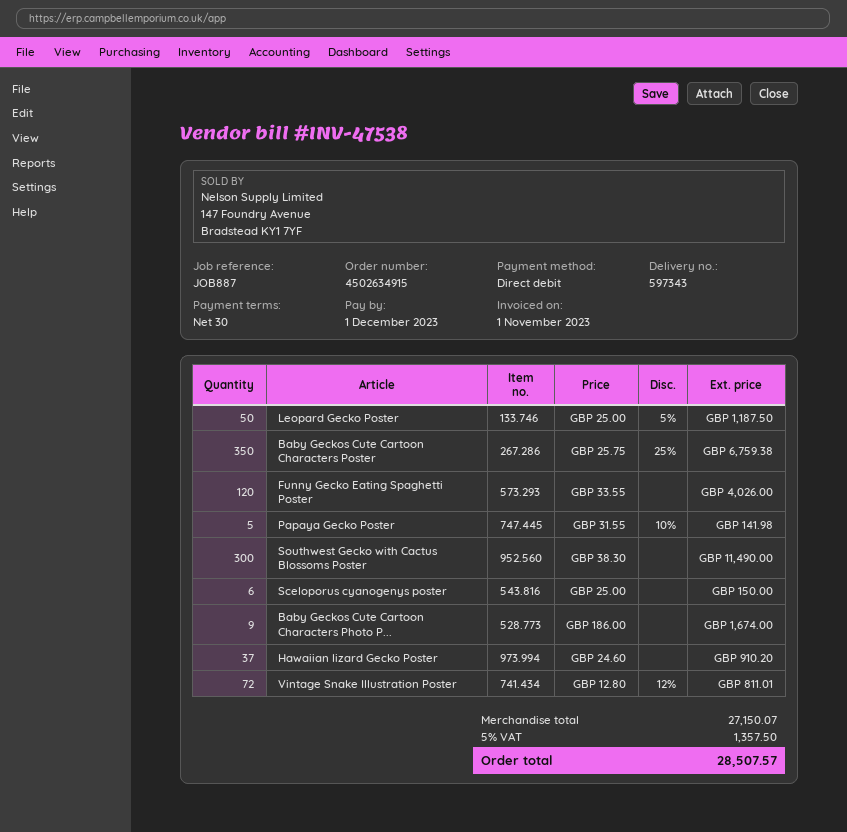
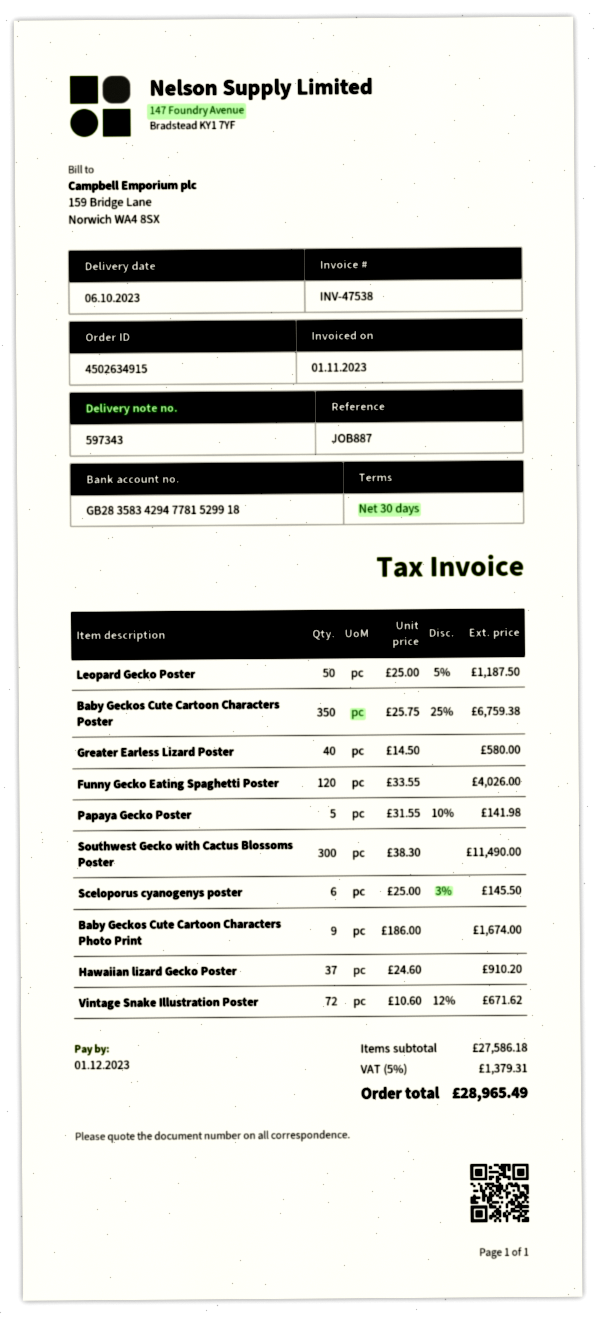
Sceloporus cyanogenys poster: 6 x 25.00 = 150.00 -> 6 x 25.00 - 3% = 145.50
Vintage Snake Illustration Poster: 72 x 12.80 - 12% = 811.01 -> 72 x 10.60 - 12% = 671.62
Greater Earless Lizard Poster: none -> 40 x 14.50 = 580.00
subtotal: 27150.07 -> 27586.18
tax: 5% = 1357.50 -> 5% = 1379.31
total: 28507.57 -> 28965.49

